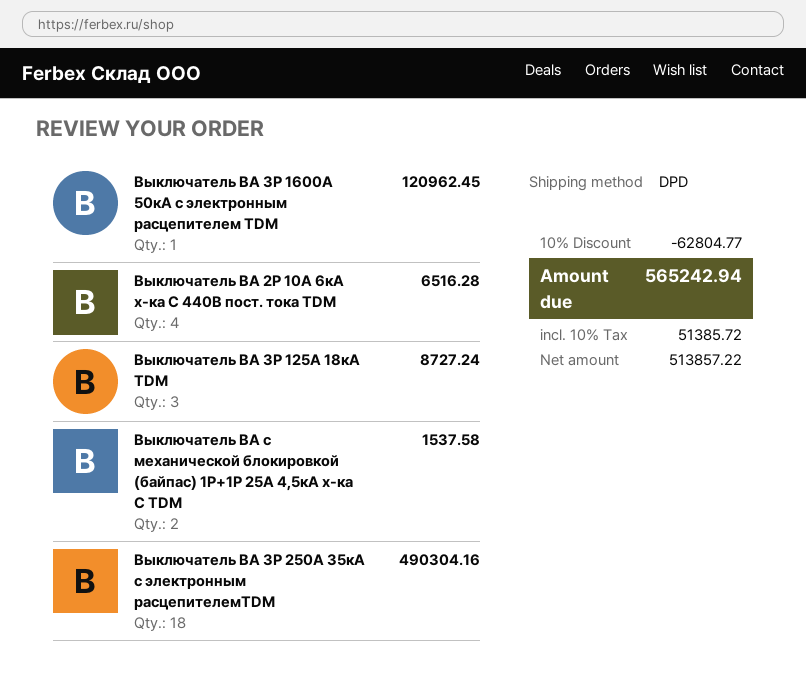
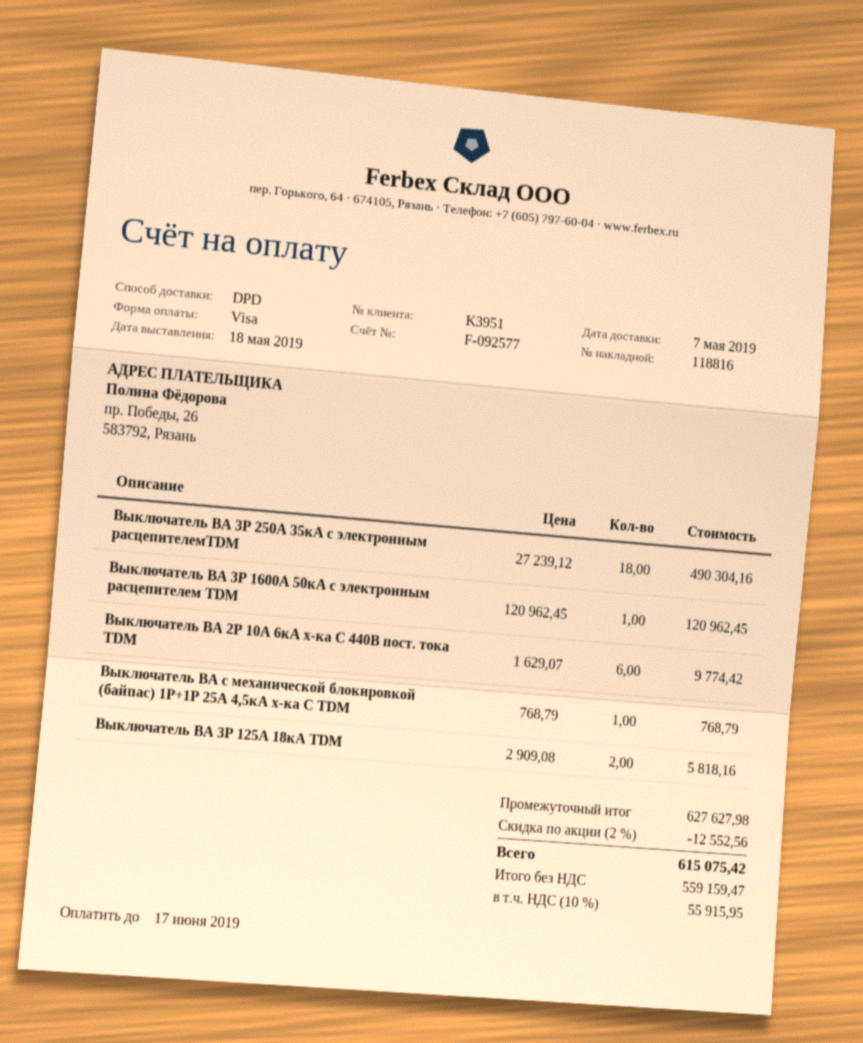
Выключатель ВА 2P 10А 6кА х-ка С 440В пост. тока TDM: 4 for 6516.28 -> 6 for 9774.42
Выключатель ВА 3Р 125А 18кА TDM: 3 for 8727.24 -> 2 for 5818.16
Выключатель ВА с механической блокировкой (байпас) 1Р+1Р 25А 4,5кА х-ка C TDM: 2 for 1537.58 -> 1 for 768.79
discount: 10% = 62804.77 -> 2% = 12552.56
net: 513857.22 -> 559159.47
tax: 10% = 51385.72 -> 10% = 55915.95
total: 565242.94 -> 615075.42

